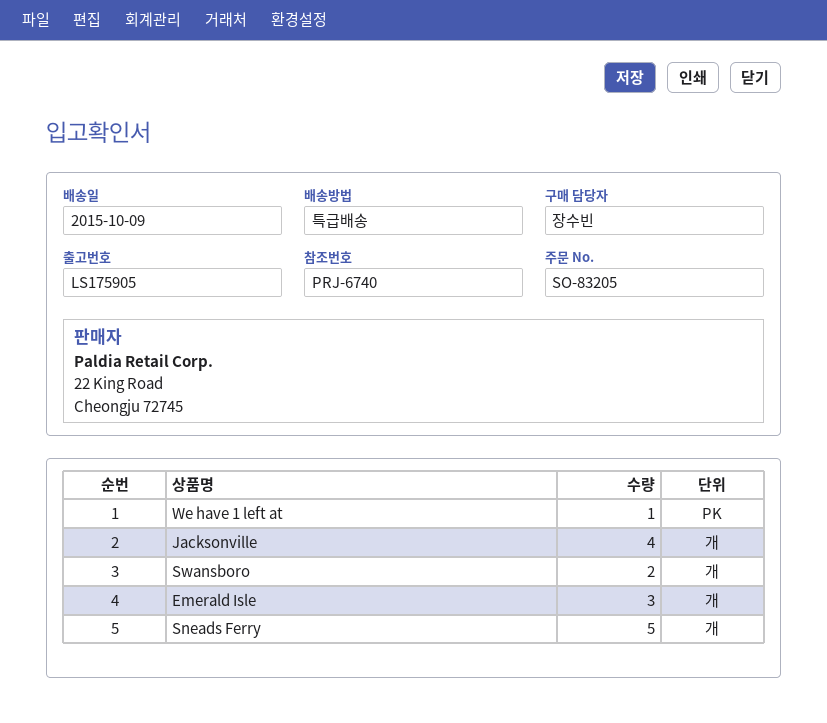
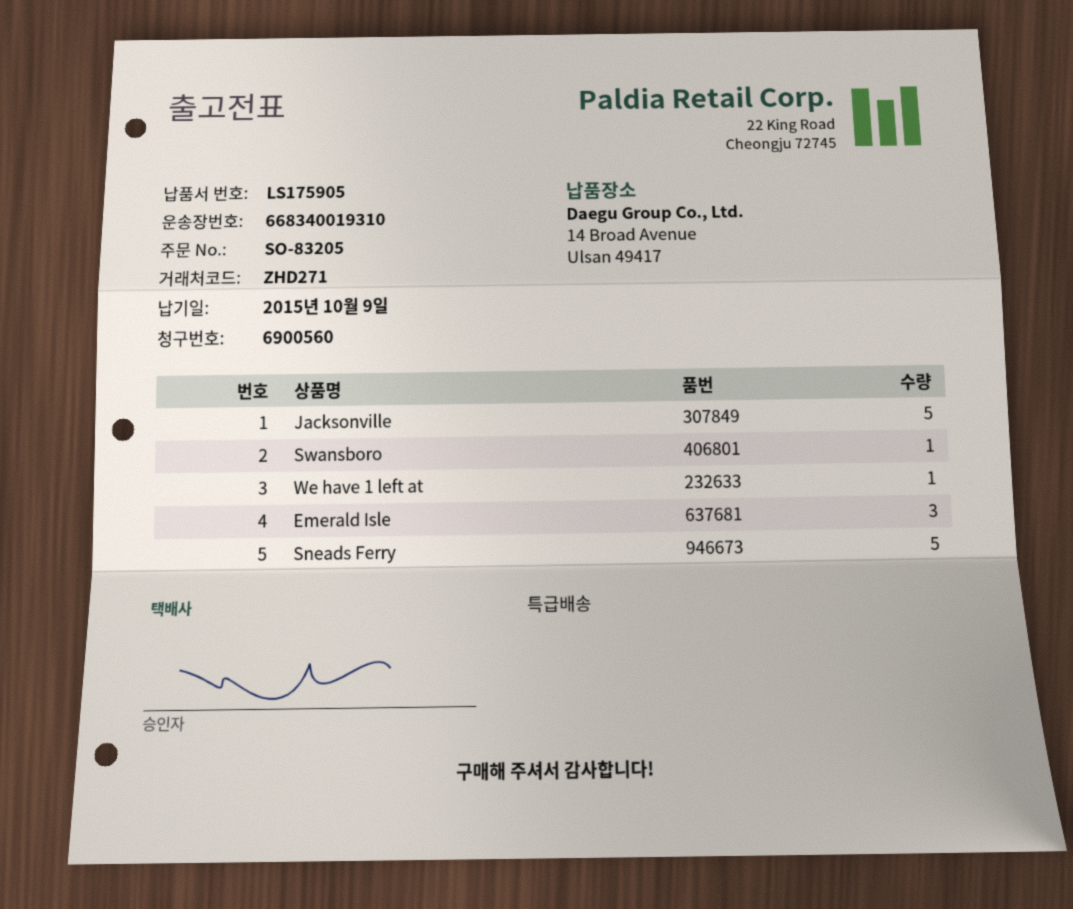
Jacksonville: 4 -> 5
Swansboro: 2 -> 1

